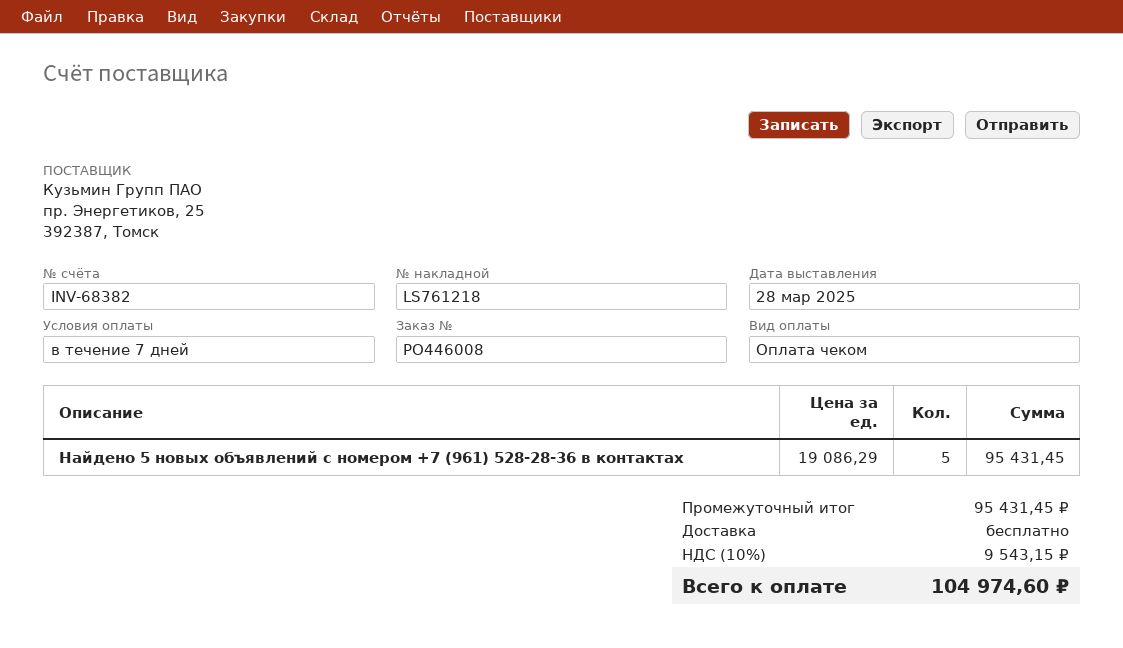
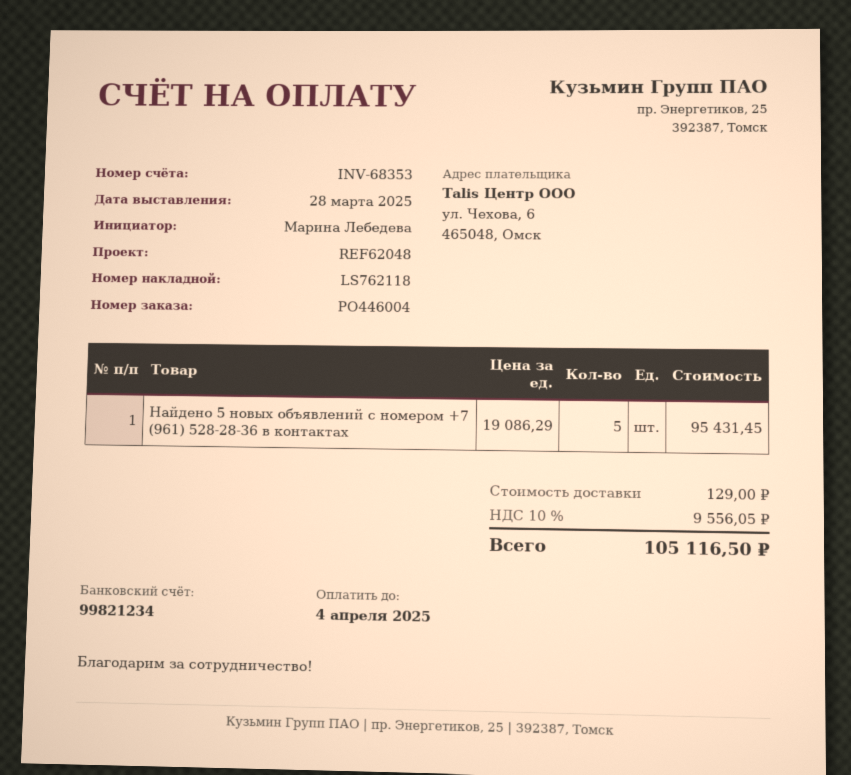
order number: PO446008 -> PO446004
delivery note number: LS761218 -> LS762118
invoice number: INV-68382 -> INV-68353
shipping: 0.00 -> 129.00
tax: 10% = 9543.15 -> 10% = 9556.05
total: 104974.60 -> 105116.50

